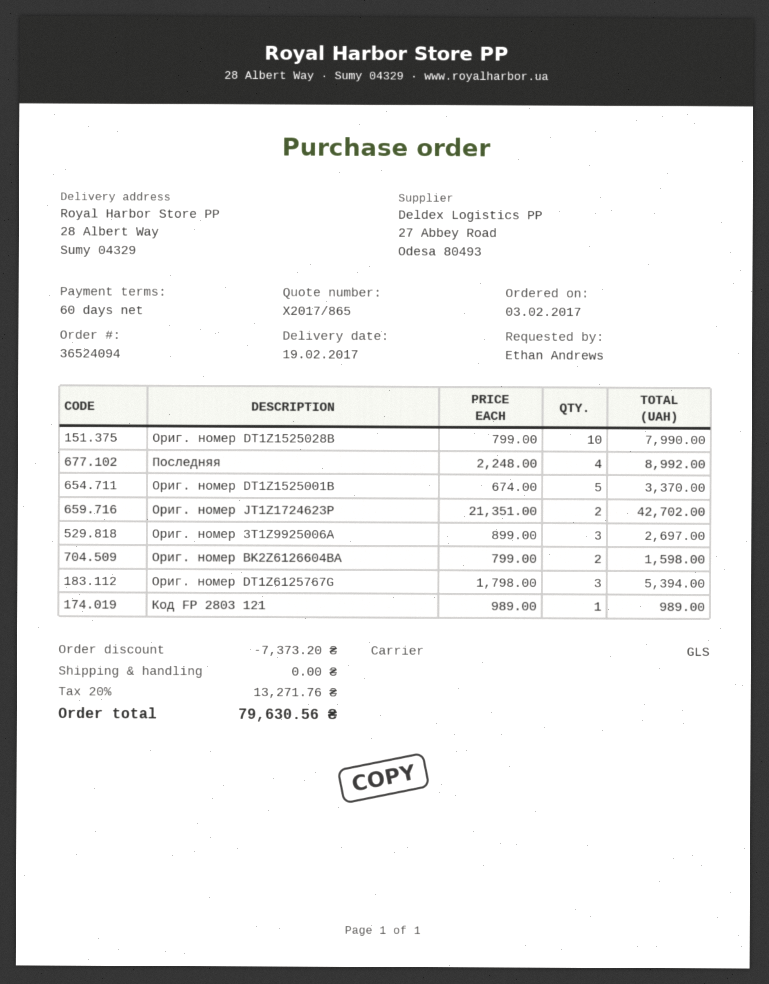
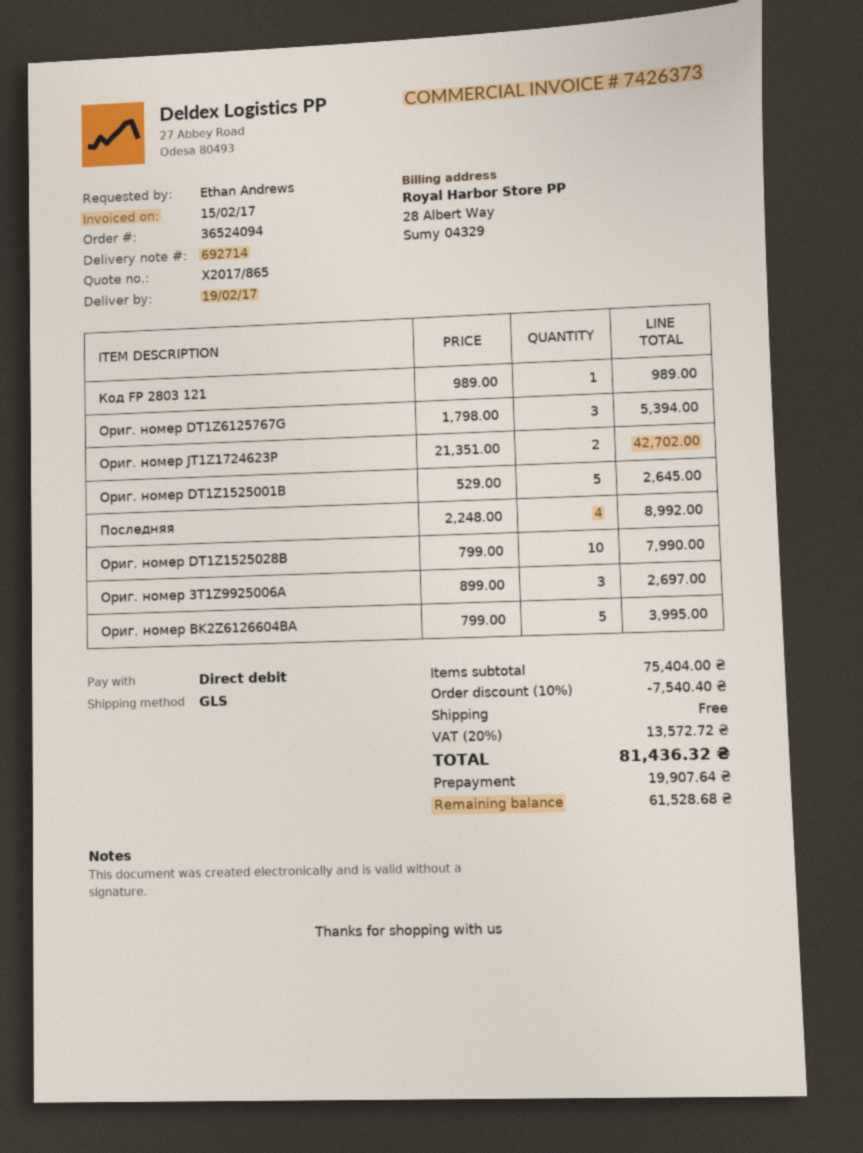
Ориг. номер DT1Z1525001B: 5 x 674.00 = 3370.00 -> 5 x 529.00 = 2645.00
Ориг. номер BK2Z6126604BA: 2 x 799.00 = 1598.00 -> 5 x 799.00 = 3995.00
discount: 7373.20 -> 7540.40
tax: 20% = 13271.76 -> 20% = 13572.72
total: 79630.56 -> 81436.32

